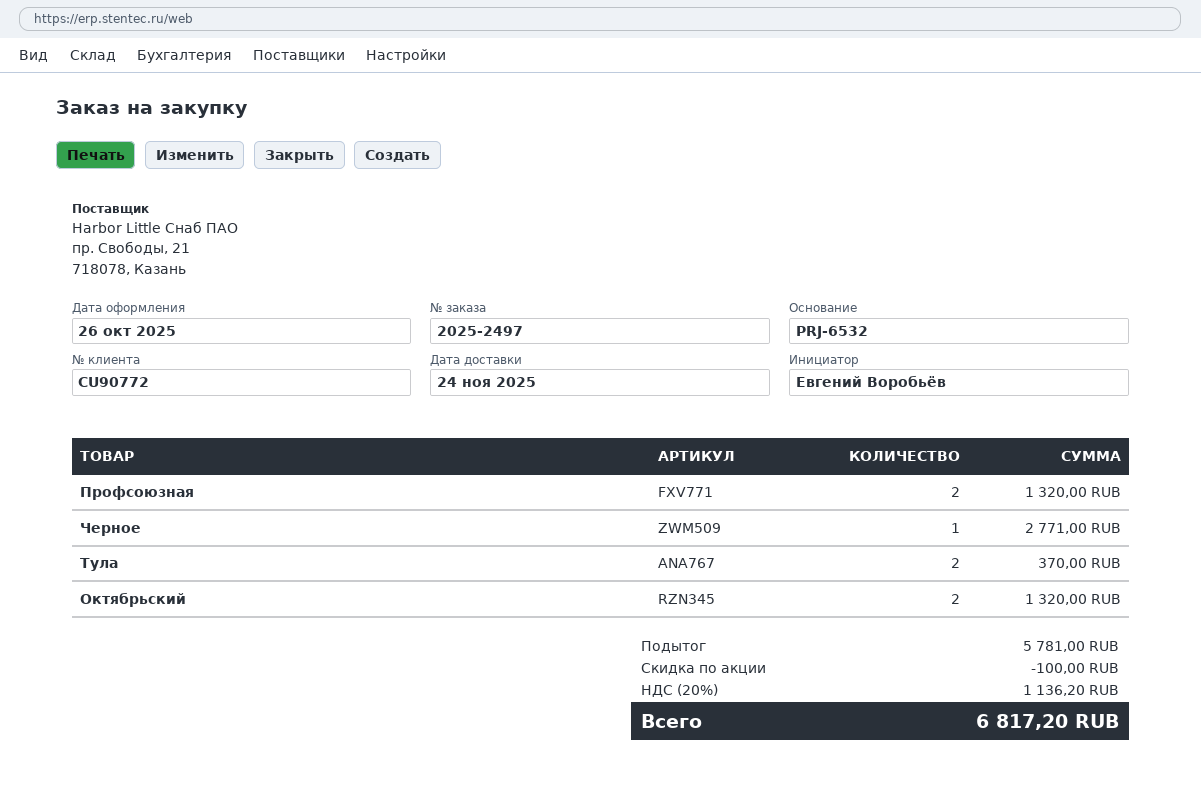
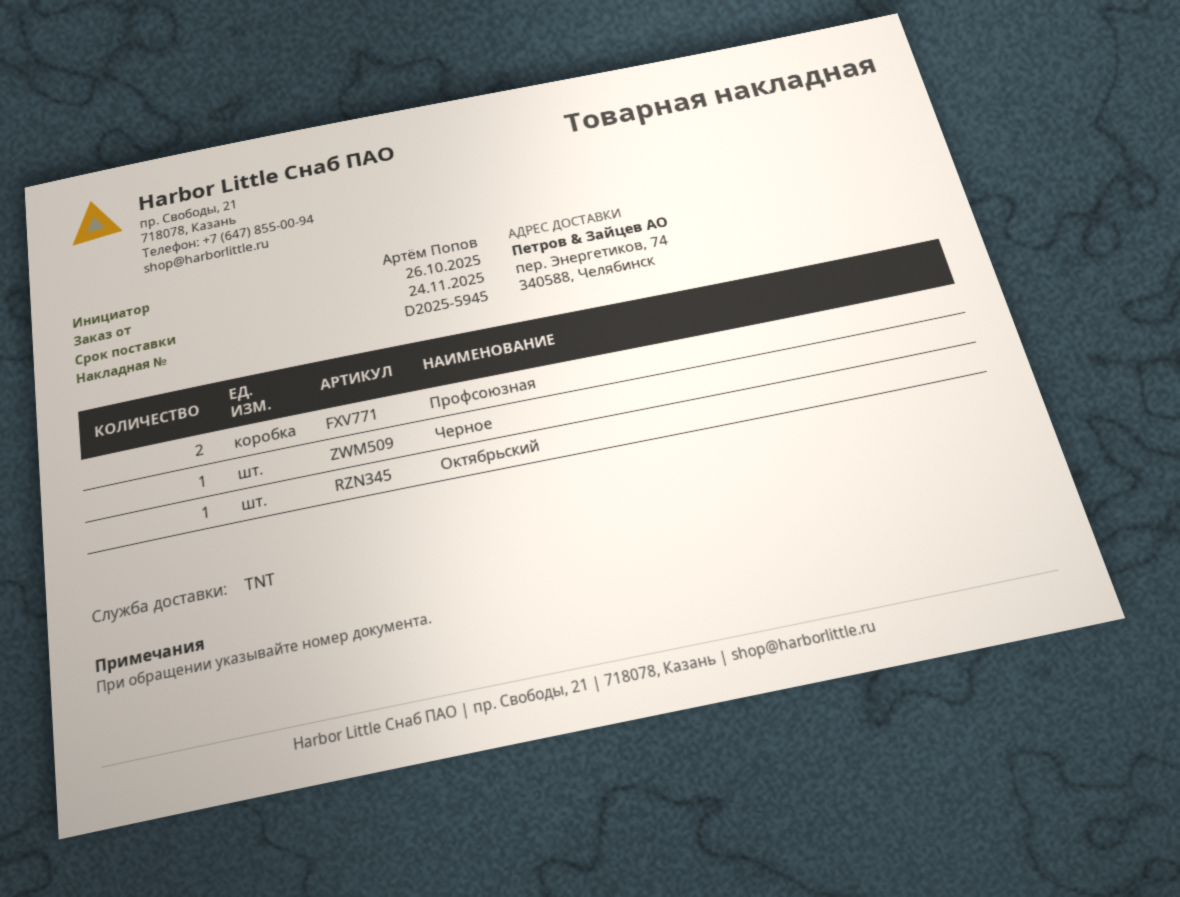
ordered by: Евгений Воробьёв -> Артём Попов
Тула: 2 -> none
Октябрьский: 2 -> 1

